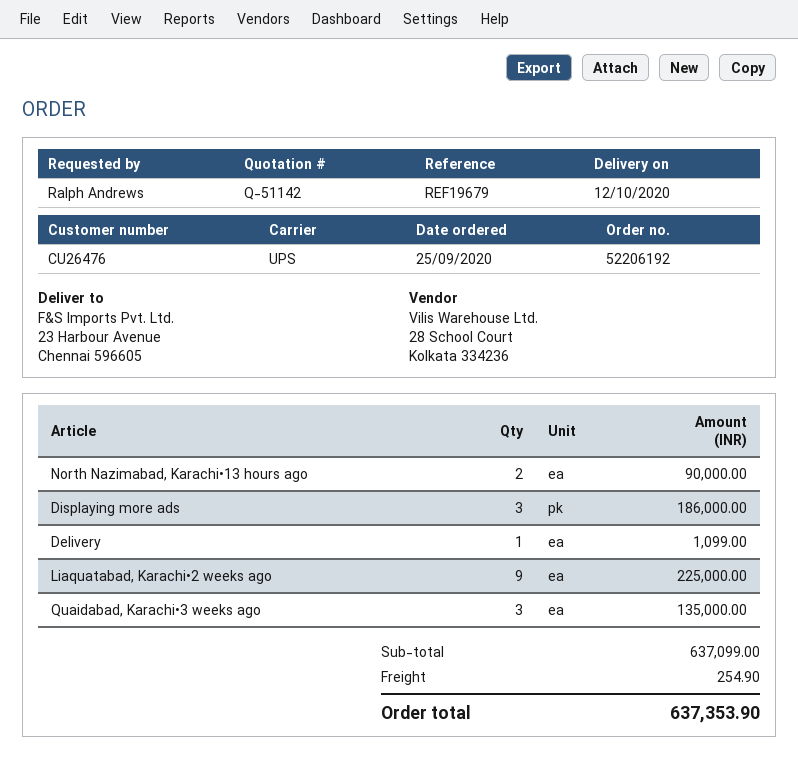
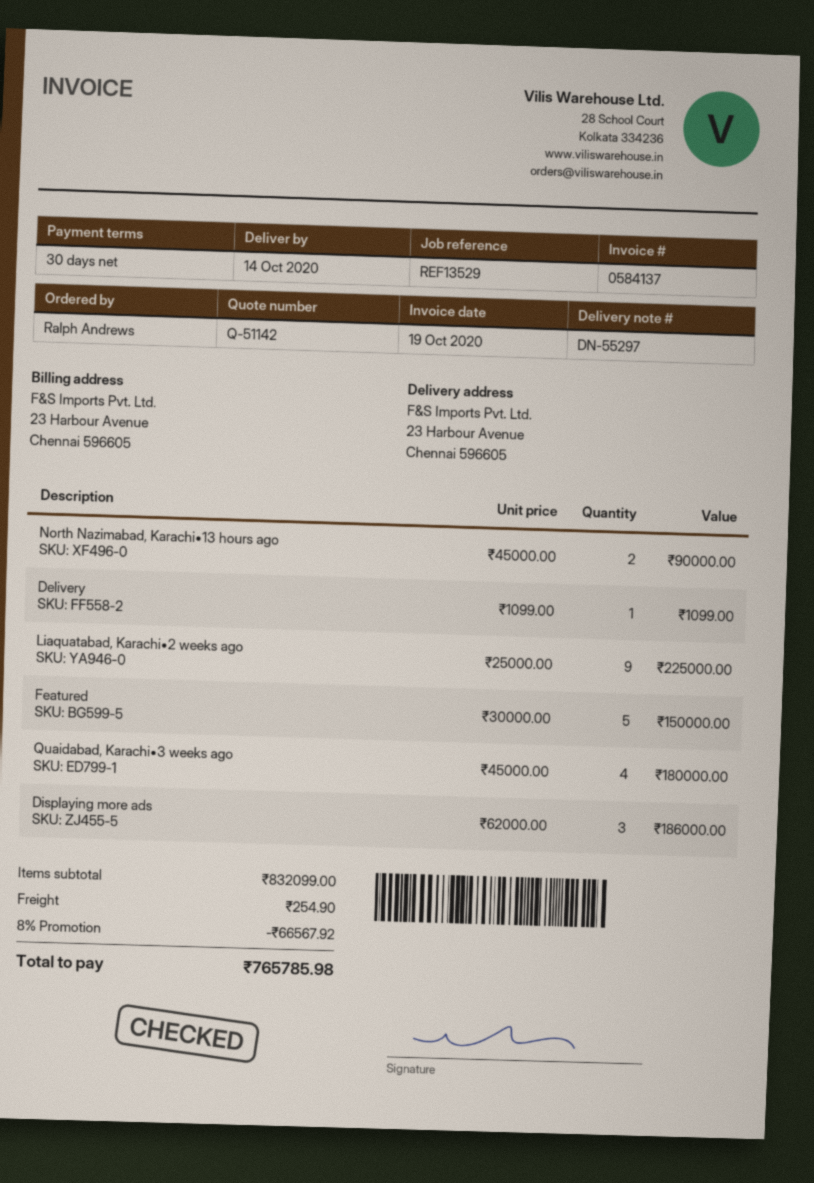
delivery date: 2020-10-12 -> 2020-10-14
reference: REF19679 -> REF13529
Quaidabad, Karachi•3 weeks ago: 3 for 135000.00 -> 4 for 180000.00
Featured: none -> 5 for 150000.00
subtotal: 637099.00 -> 832099.00
discount: none -> 8% = 66567.92
total: 637353.90 -> 765785.98

